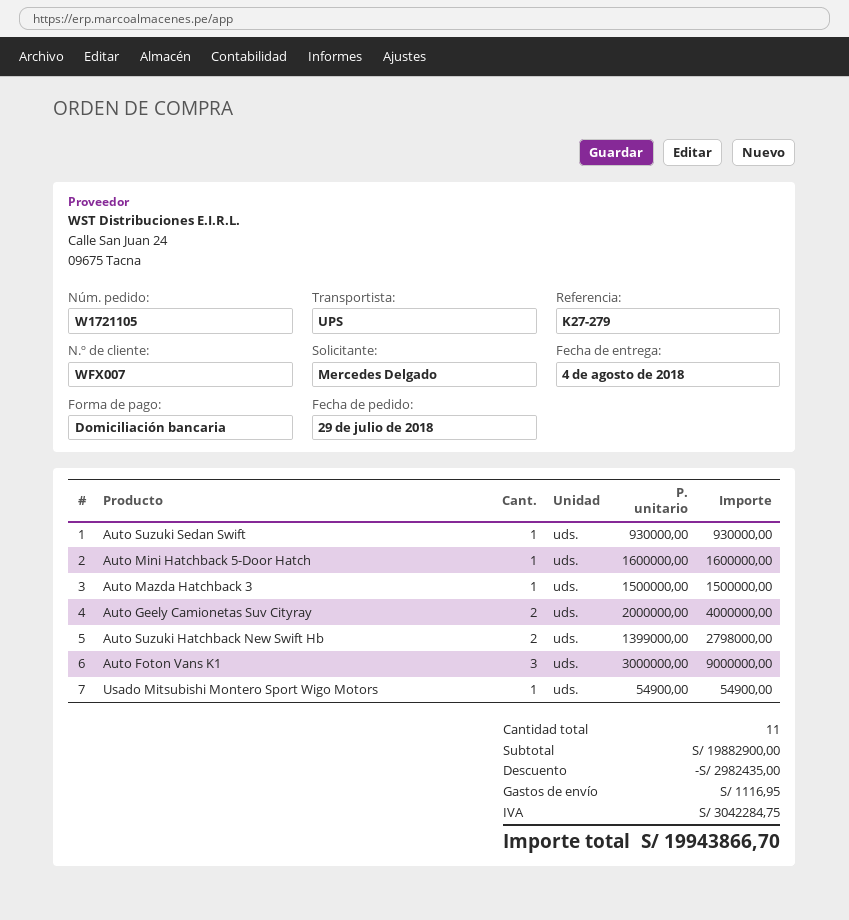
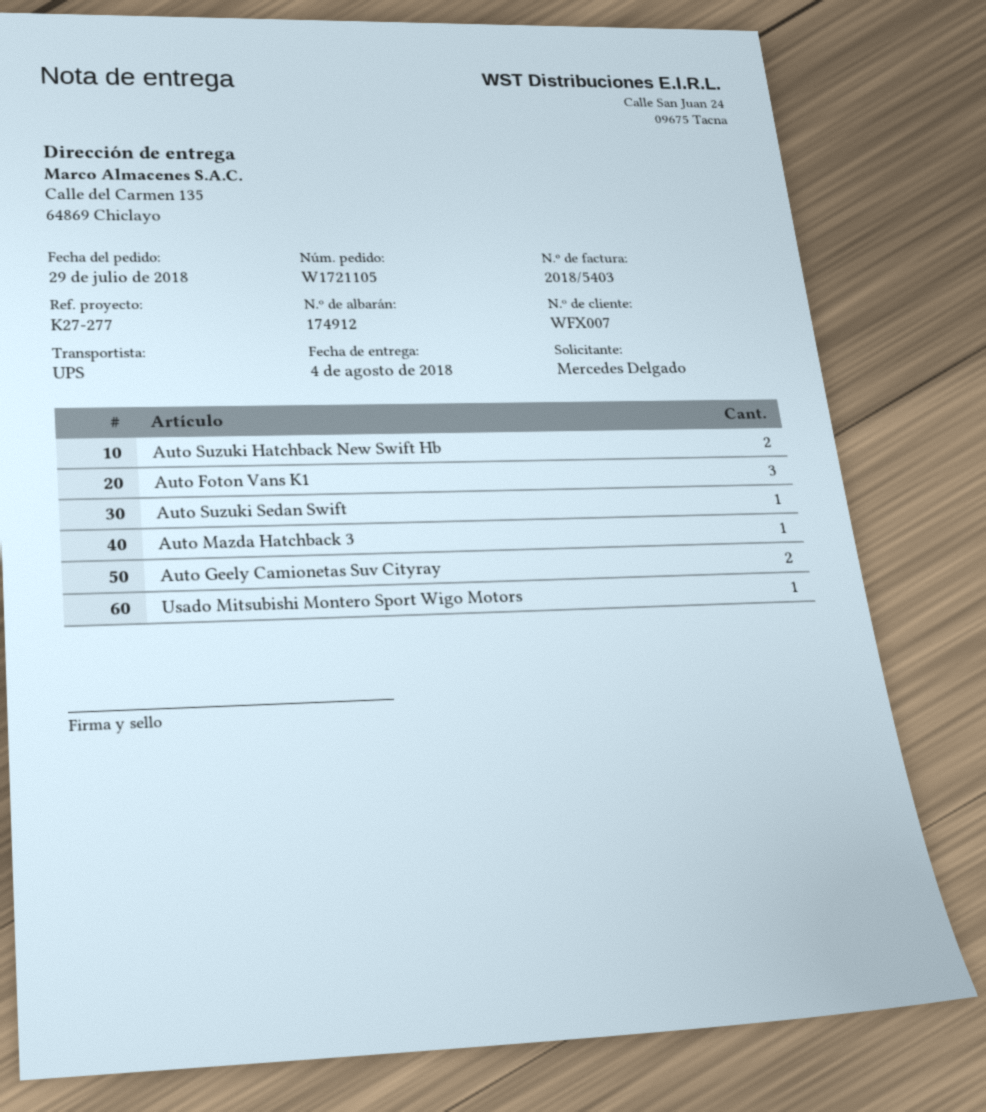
reference: K27-279 -> K27-277
Auto Mini Hatchback 5-Door Hatch: 1 -> none

